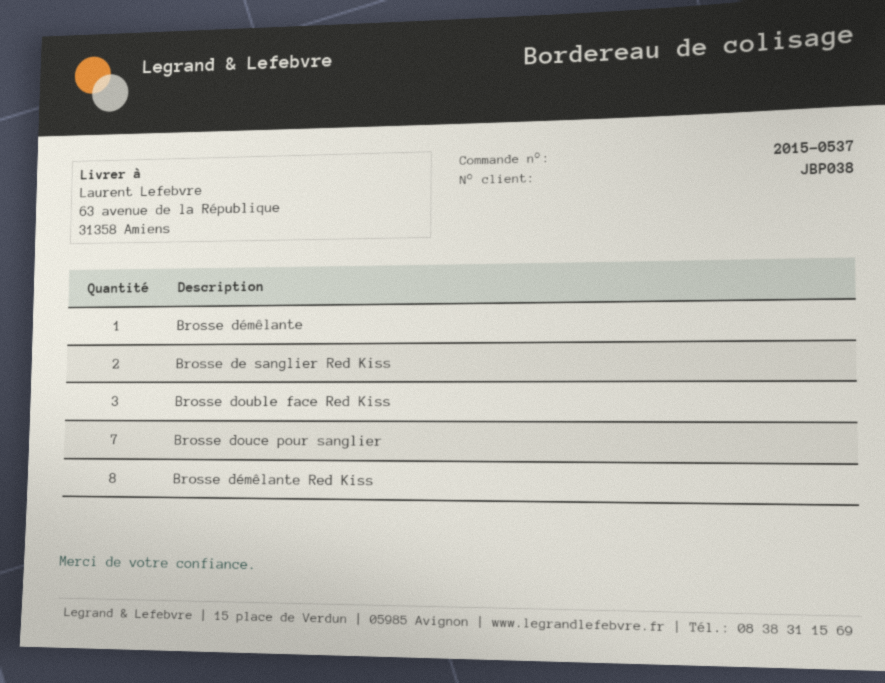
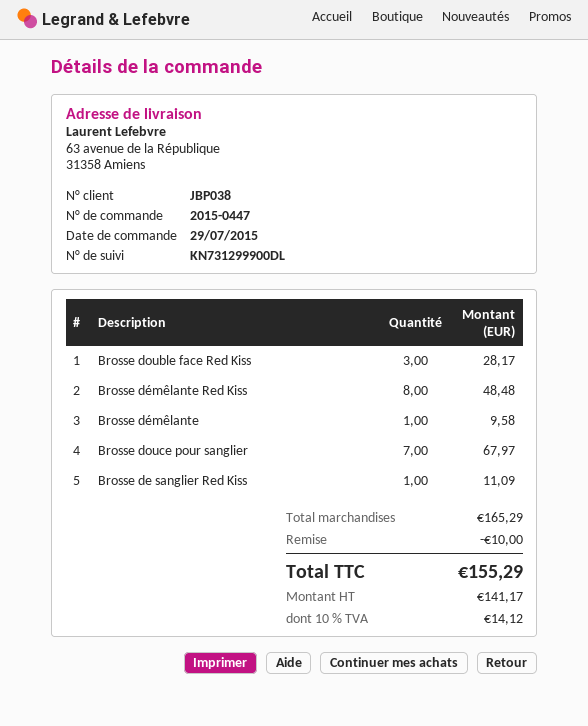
order number: 2015-0537 -> 2015-0447
Brosse de sanglier Red Kiss: 2 -> 1

